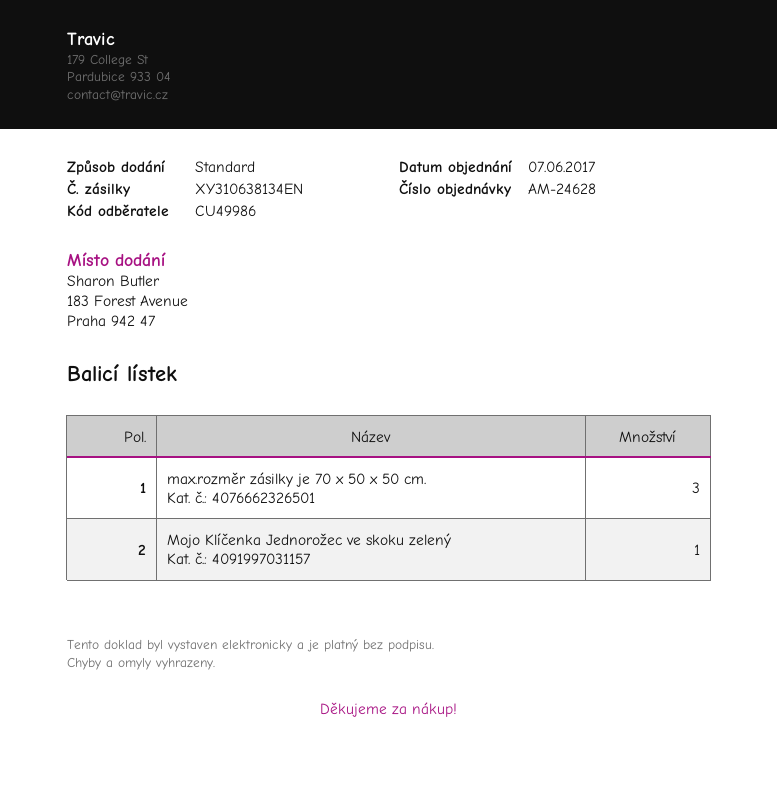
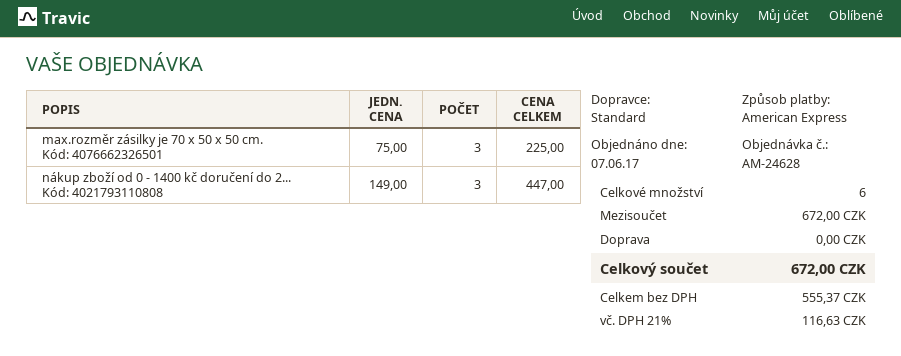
Mojo Klíčenka Jednorožec ve skoku zelený: 1 -> none
nákup zboží od 0 - 1400 kč doručení do 2...: none -> 3

